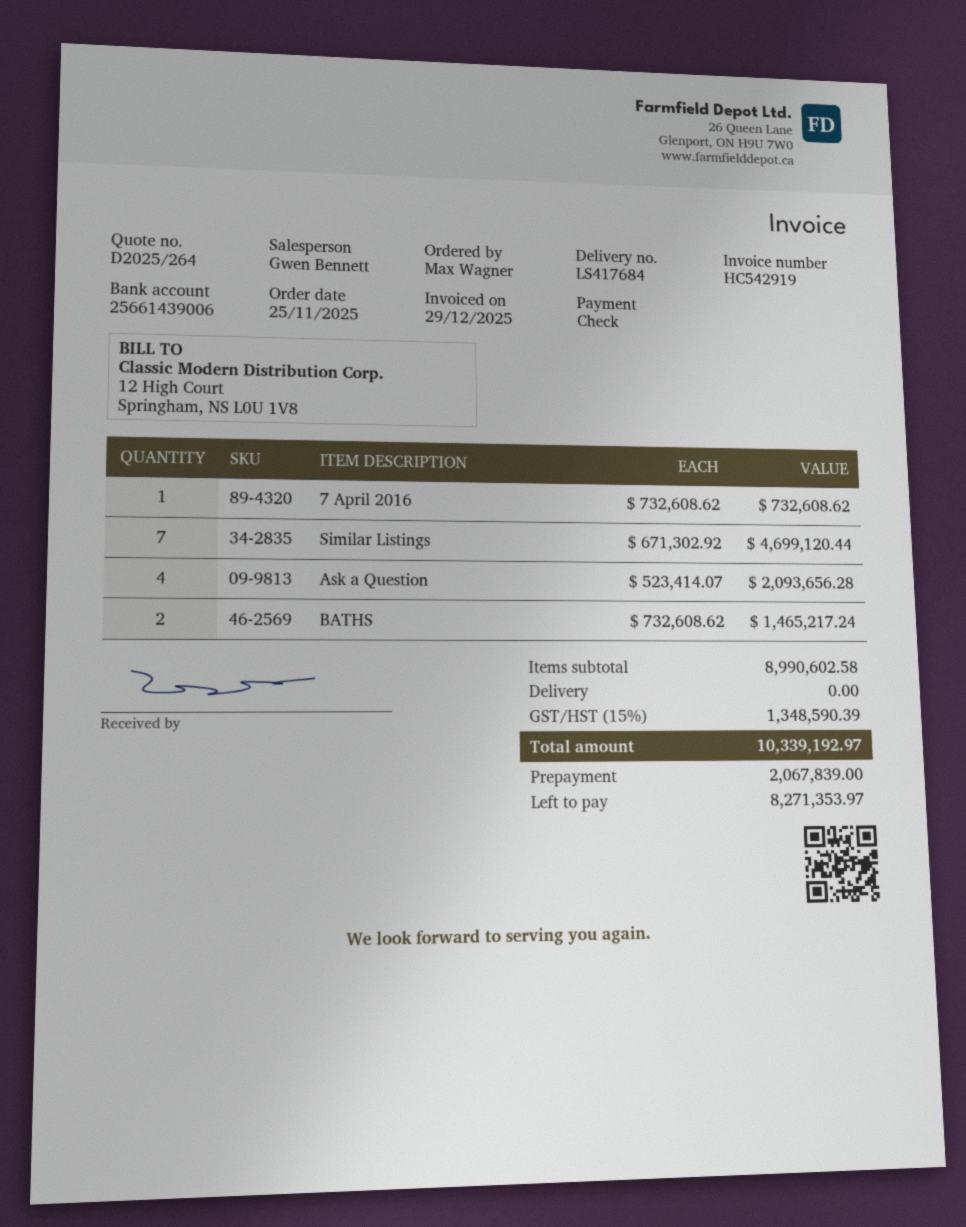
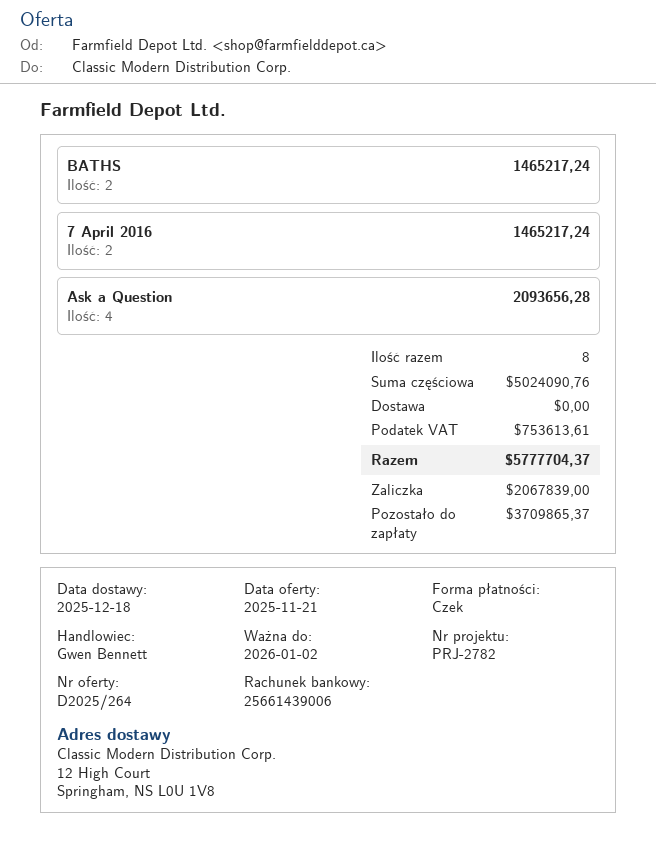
7 April 2016: 1 for 732608.62 -> 2 for 1465217.24
Similar Listings: 7 for 4699120.44 -> none
subtotal: 8990602.58 -> 5024090.76
tax: 1348590.39 -> 753613.61
total: 10339192.97 -> 5777704.37
balance: 8271353.97 -> 3709865.37

